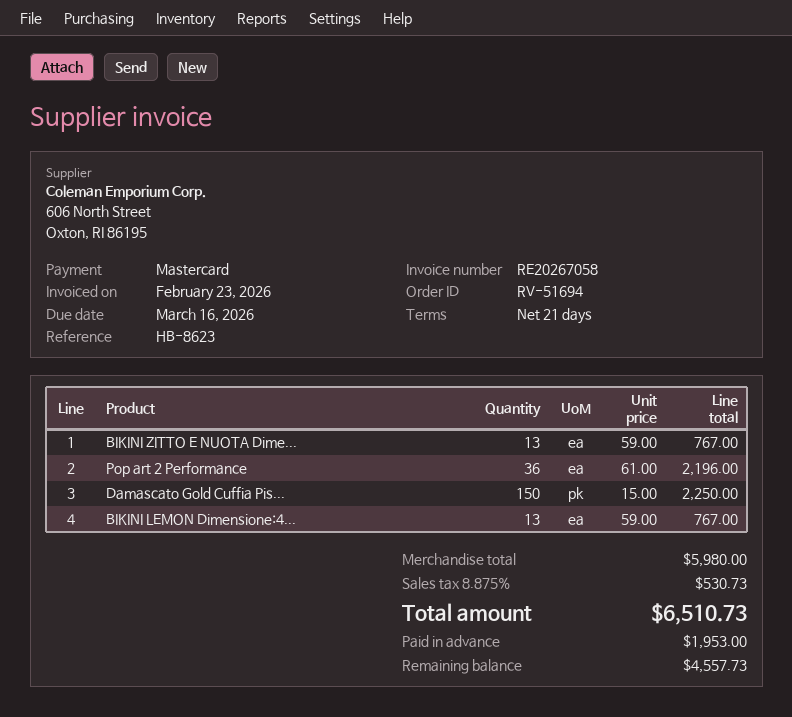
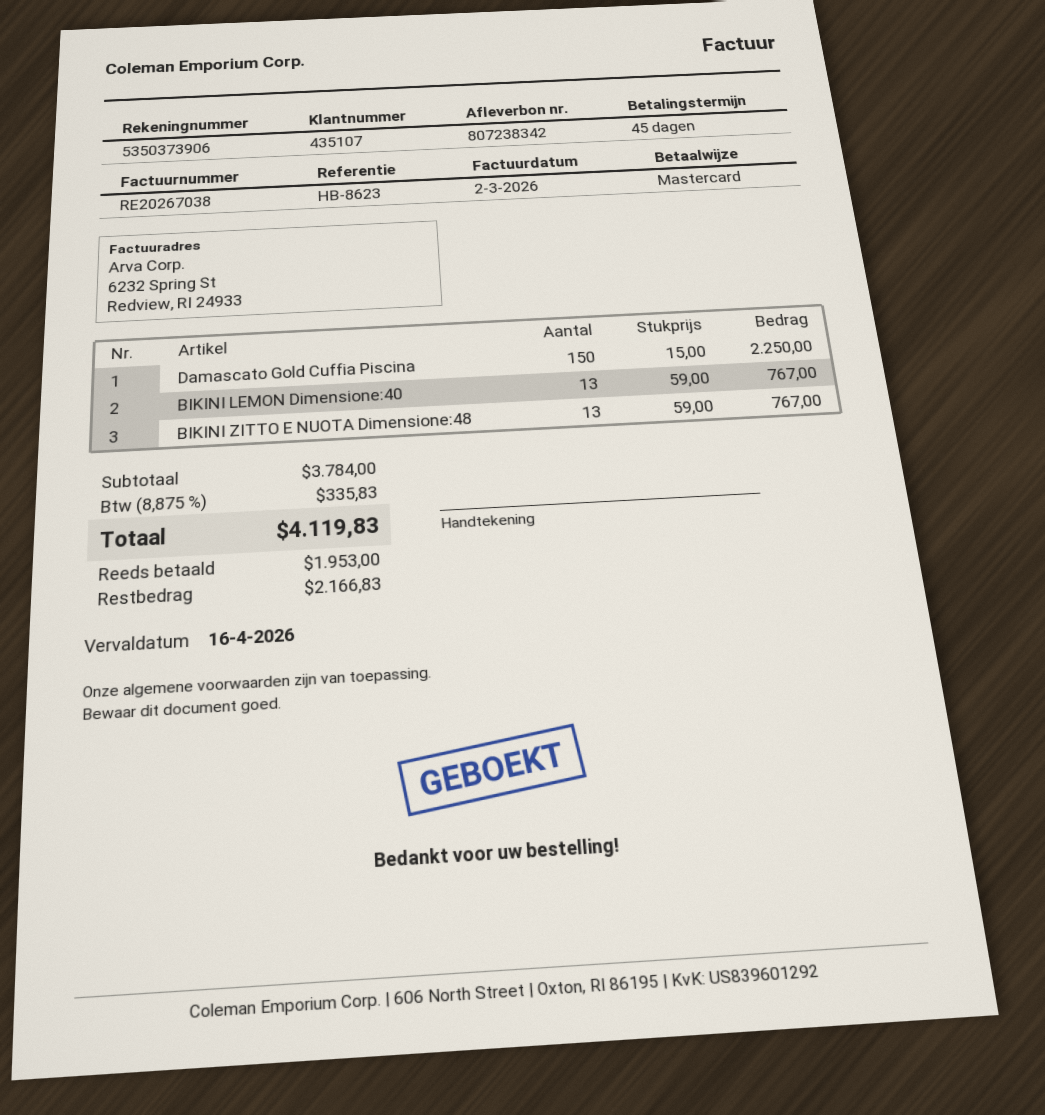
invoice number: RE20267058 -> RE20267038
invoice date: 2026-02-23 -> 2026-03-02
payment terms: 21 days -> 45 days
due date: 2026-03-16 -> 2026-04-16
Pop art 2 Performance: 36 x 61.00 = 2196.00 -> none
subtotal: 5980.00 -> 3784.00
tax: 8.875% = 530.73 -> 8.875% = 335.83
total: 6510.73 -> 4119.83
balance: 4557.73 -> 2166.83

